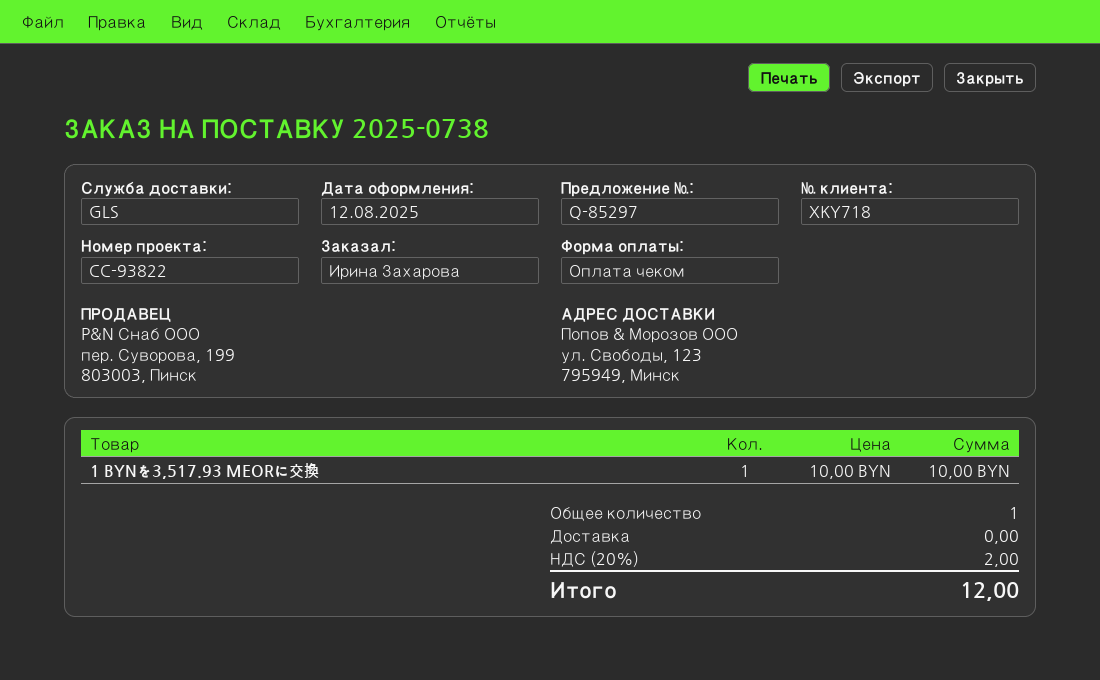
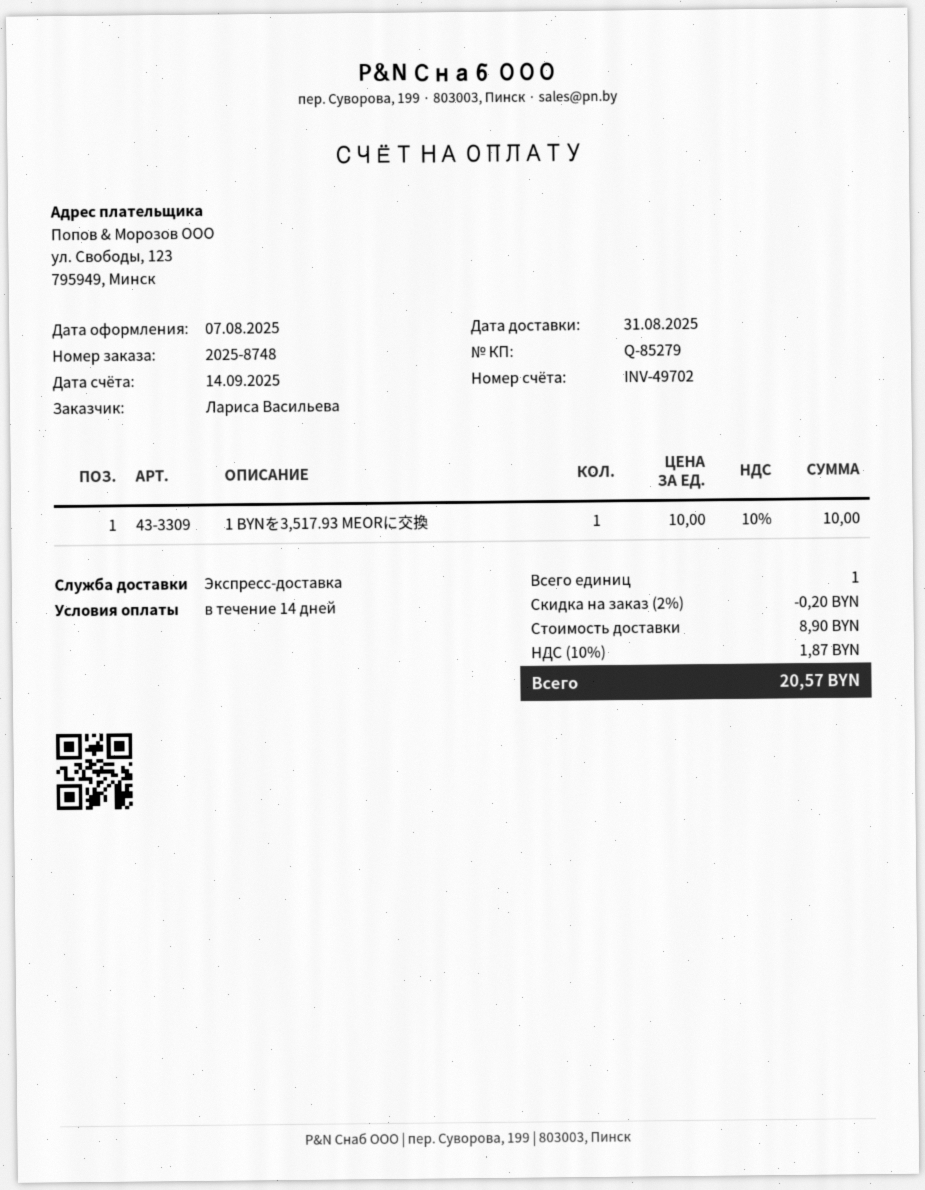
quote number: Q-85297 -> Q-85279
order number: 2025-0738 -> 2025-8748
order date: 2025-08-12 -> 2025-08-07
ordered by: Ирина Захарова -> Лариса Васильева
shipping method: GLS -> express
discount: none -> 2% = 0.20
shipping: 0.00 -> 8.90
tax: 20% = 2.00 -> 10% = 1.87
total: 12.00 -> 20.57

